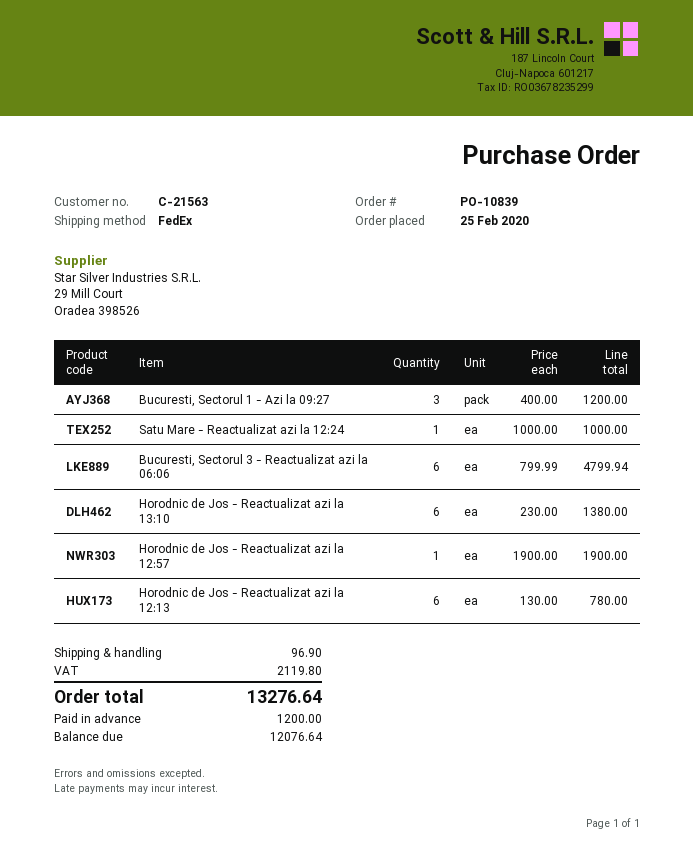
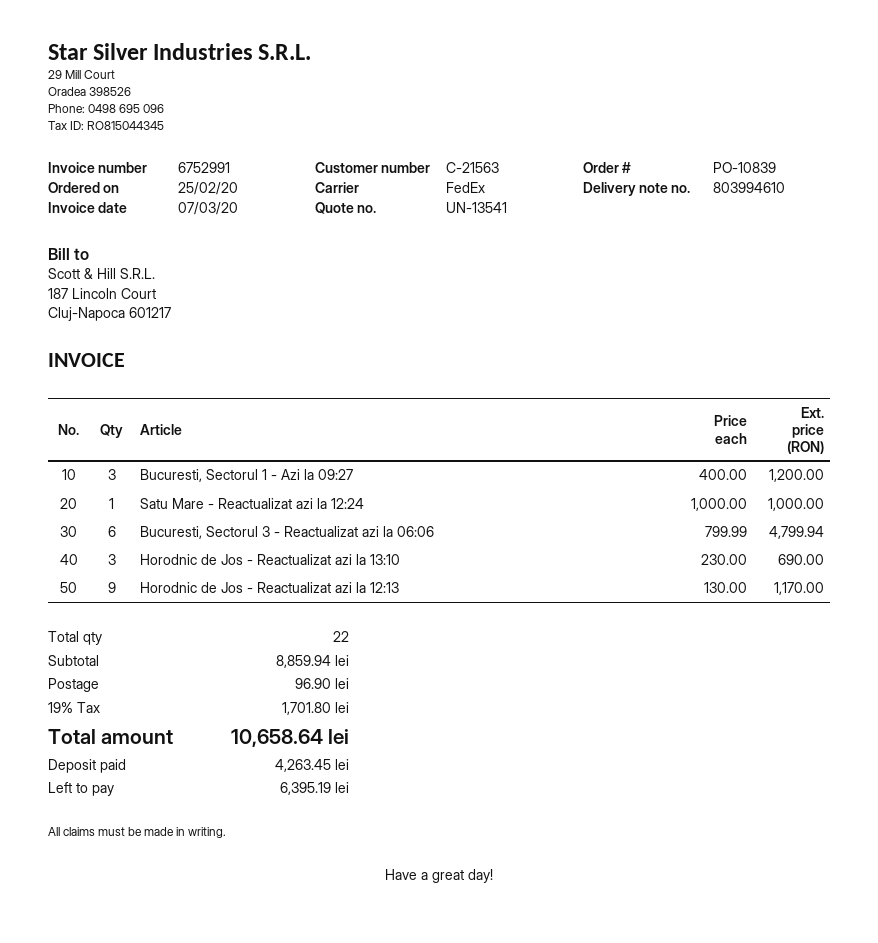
Horodnic de Jos - Reactualizat azi la 13:10: 6 x 230.00 = 1380.00 -> 3 x 230.00 = 690.00
Horodnic de Jos - Reactualizat azi la 12:57: 1 x 1900.00 = 1900.00 -> none
Horodnic de Jos - Reactualizat azi la 12:13: 6 x 130.00 = 780.00 -> 9 x 130.00 = 1170.00
tax: 2119.80 -> 1701.80
total: 13276.64 -> 10658.64
deposit: 1200.00 -> 4263.45
balance: 12076.64 -> 6395.19

